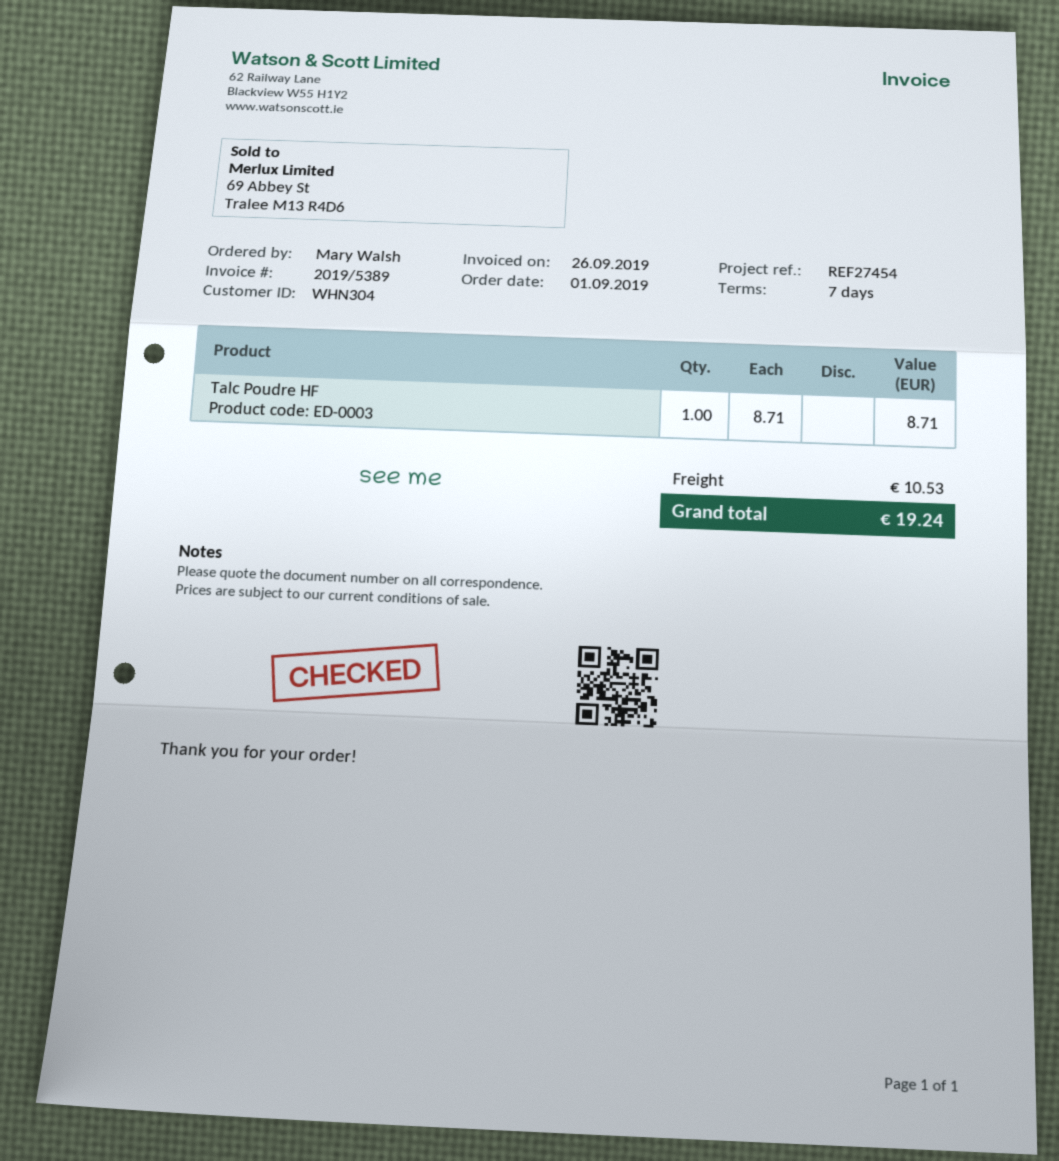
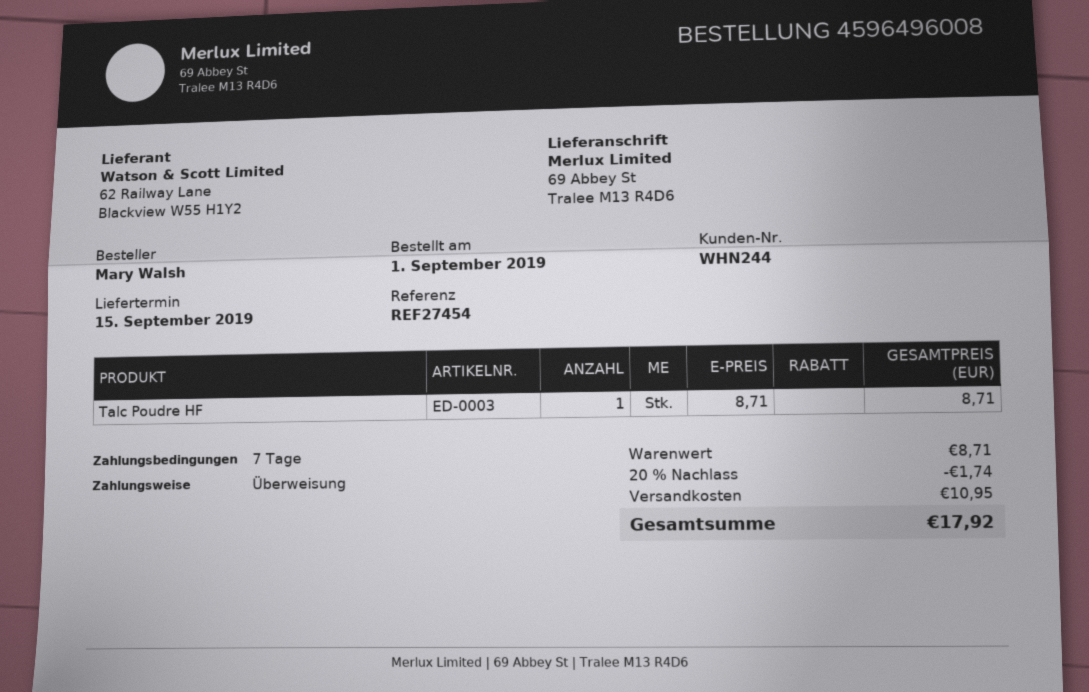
customer number: WHN304 -> WHN244
discount: none -> 20% = 1.74
shipping: 10.53 -> 10.95
total: 19.24 -> 17.92

